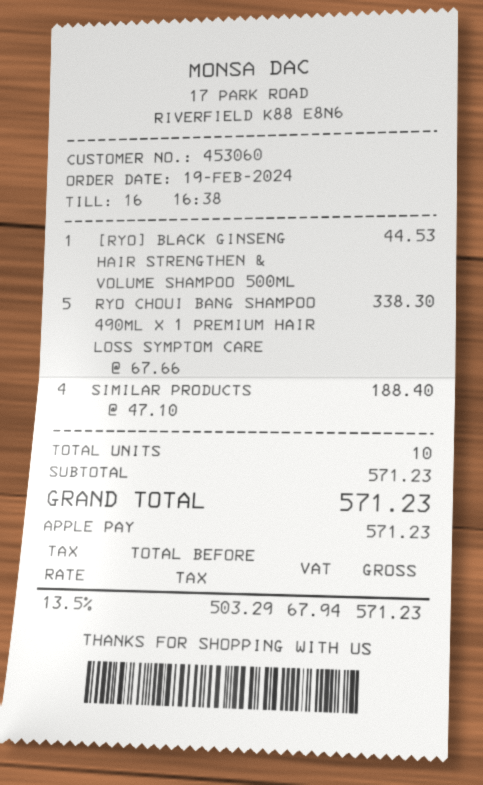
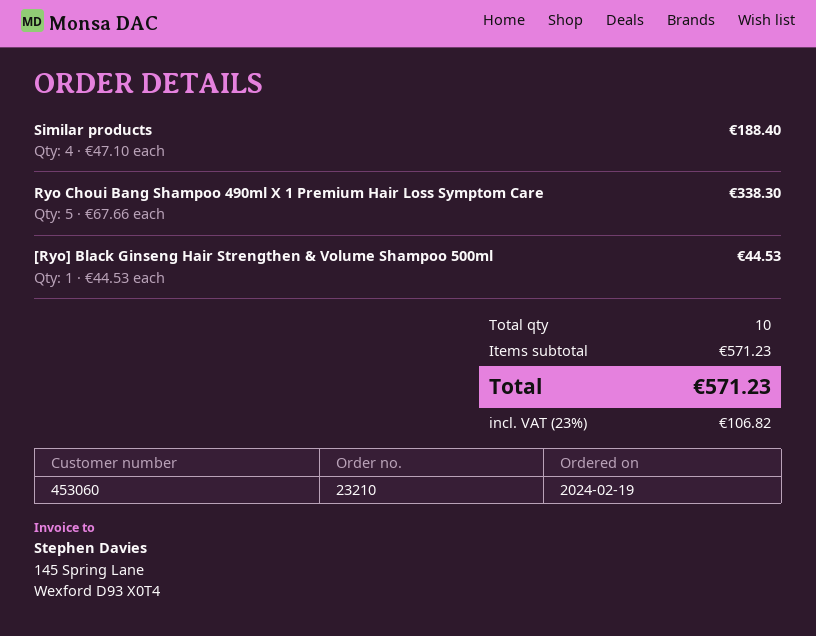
tax: 13.5% = 67.94 -> 23% = 106.82

